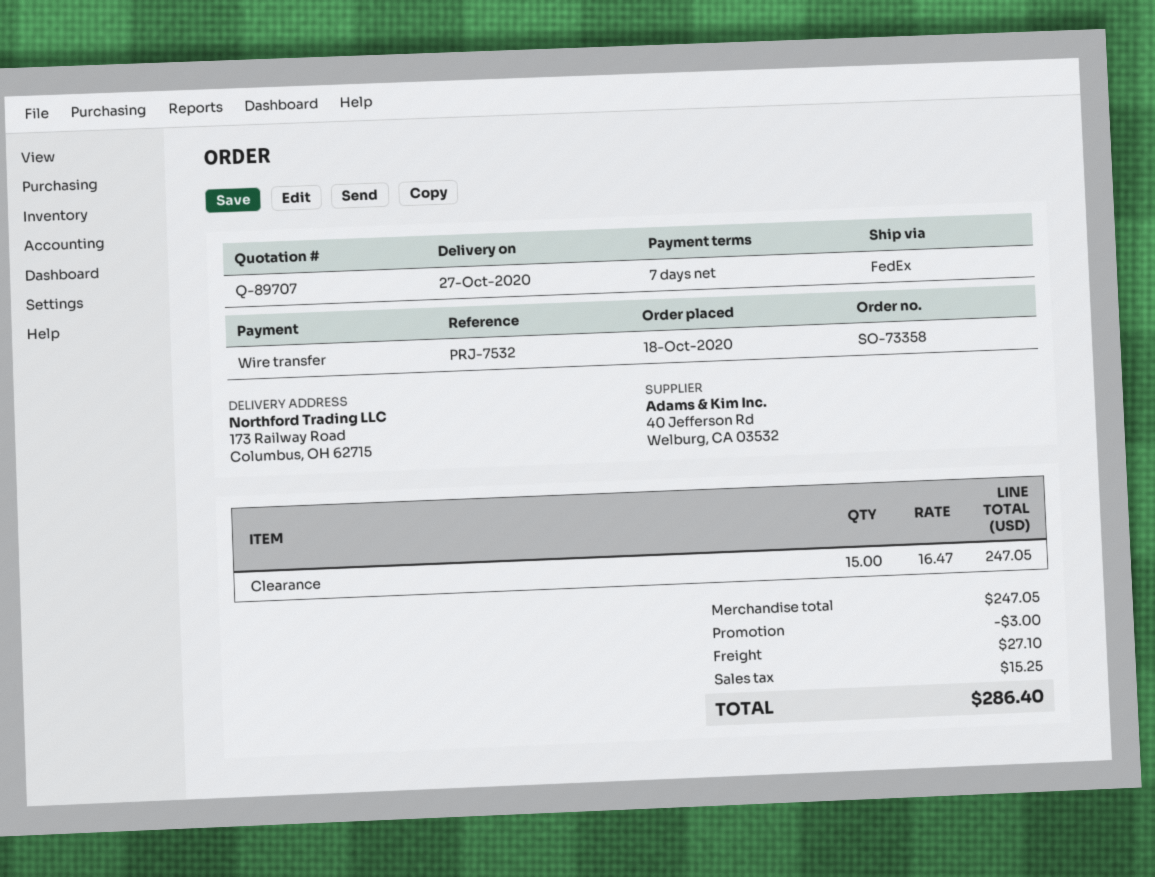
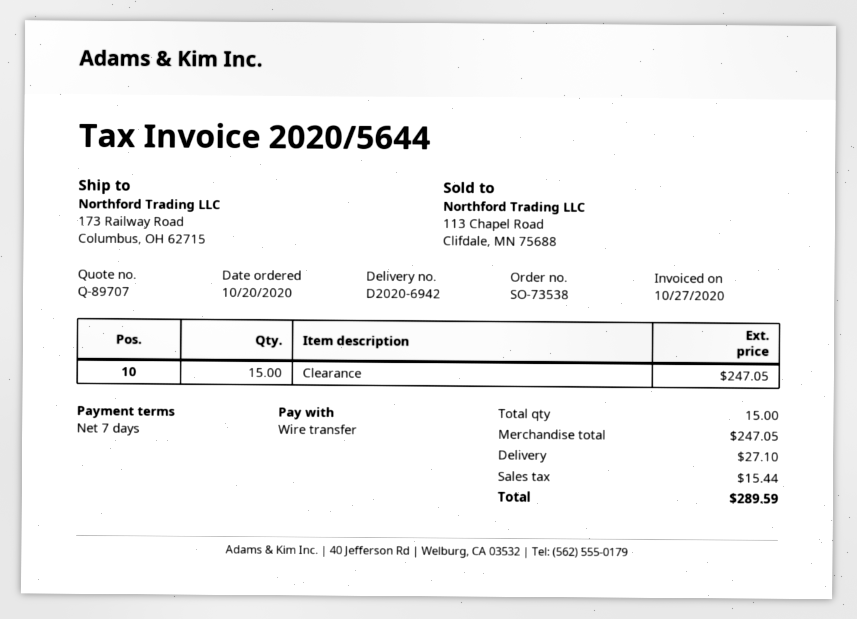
order number: SO-73358 -> SO-73538
order date: 2020-10-18 -> 2020-10-20
discount: 3.00 -> none
tax: 15.25 -> 15.44
total: 286.40 -> 289.59

